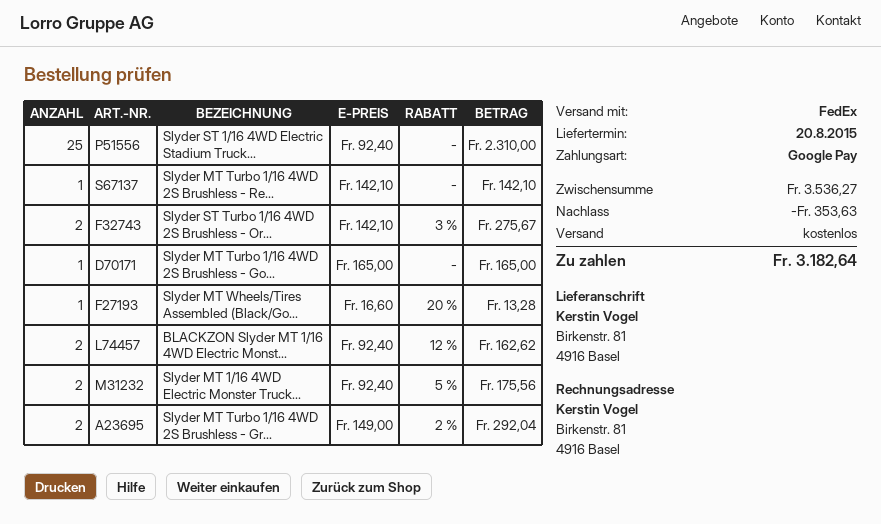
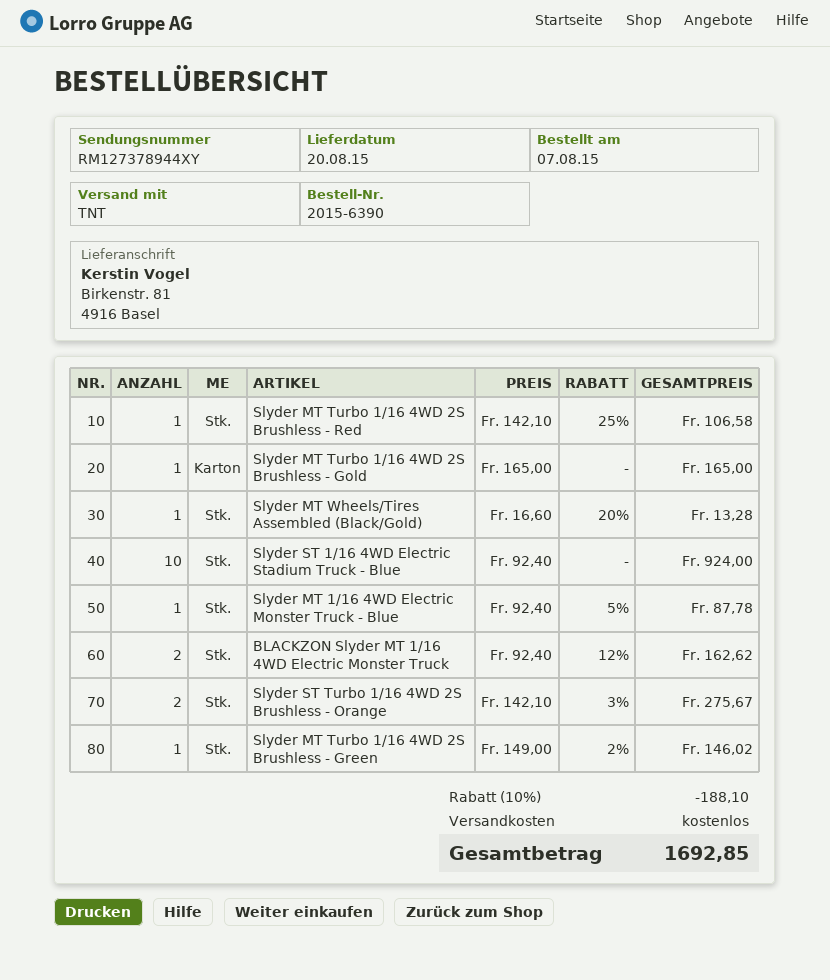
shipping method: FedEx -> TNT
Slyder ST 1/16 4WD Electric Stadium Truck...: 25 x 92.40 = 2310.00 -> 10 x 92.40 = 924.00
Slyder MT Turbo 1/16 4WD 2S Brushless - Re...: 1 x 142.10 = 142.10 -> 1 x 142.10 - 25% = 106.58
Slyder MT 1/16 4WD Electric Monster Truck...: 2 x 92.40 - 5% = 175.56 -> 1 x 92.40 - 5% = 87.78
Slyder MT Turbo 1/16 4WD 2S Brushless - Gr...: 2 x 149.00 - 2% = 292.04 -> 1 x 149.00 - 2% = 146.02
discount: 353.63 -> 188.10
total: 3182.64 -> 1692.85

